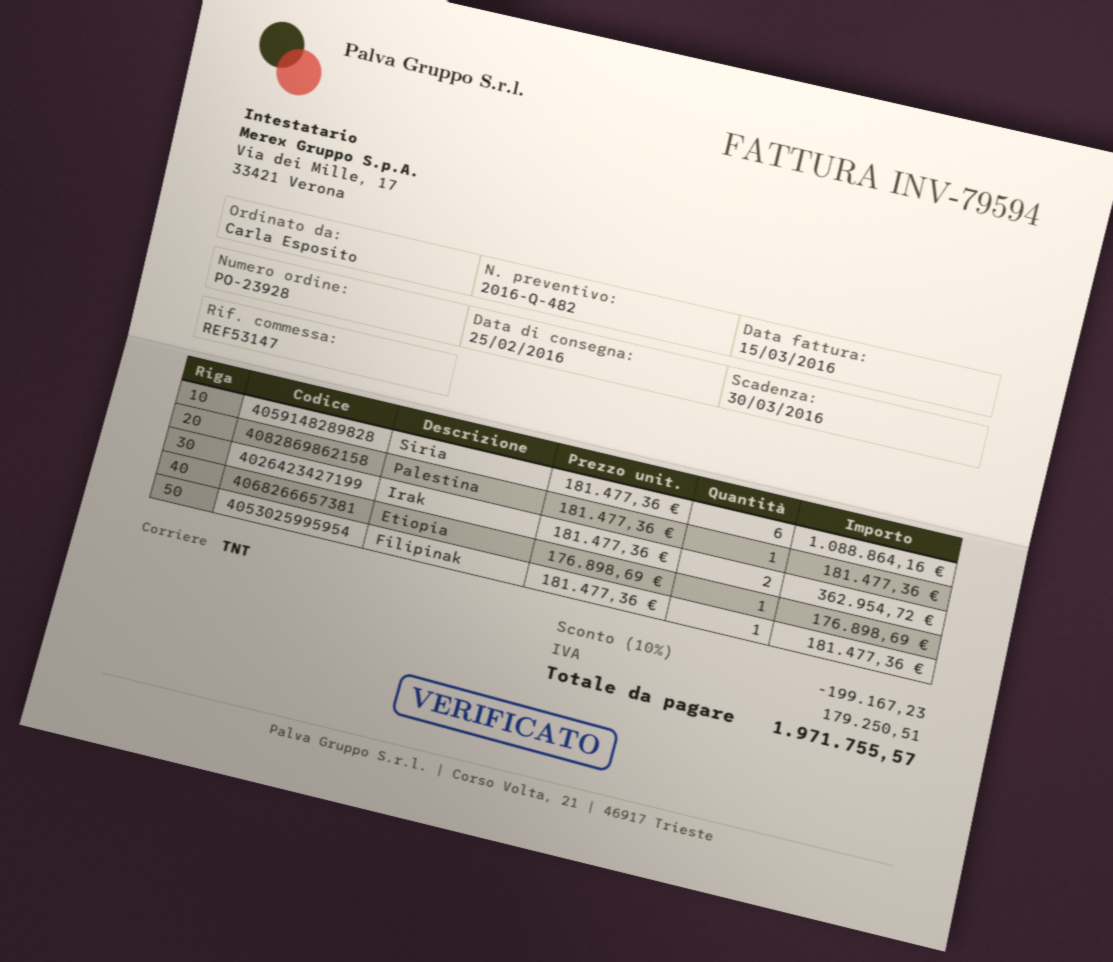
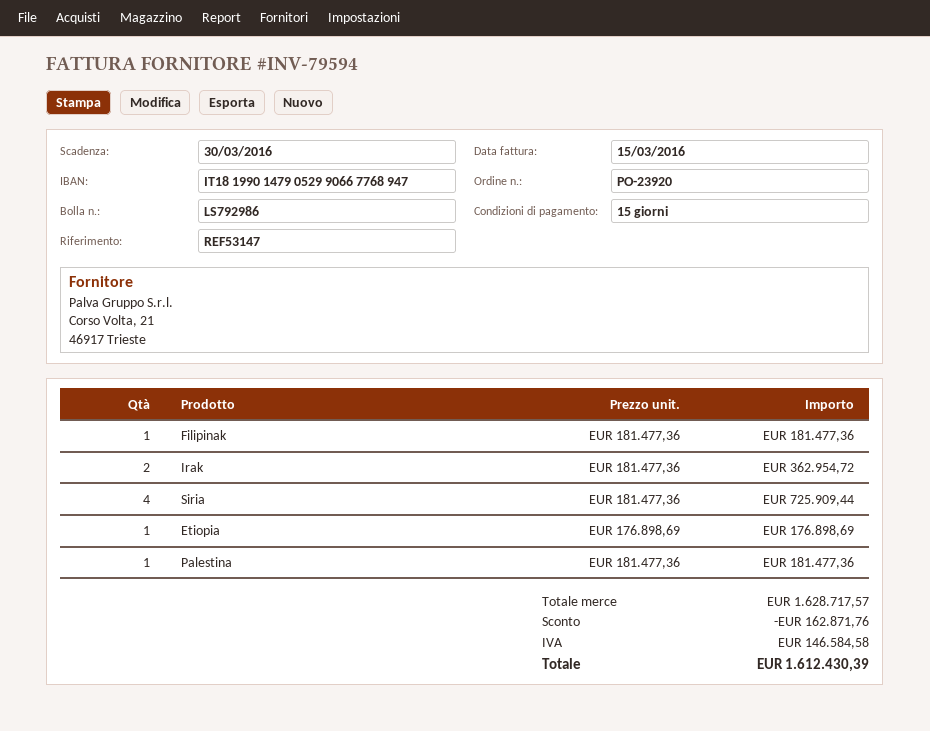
order number: PO-23928 -> PO-23920
Siria: 6 x 181477.36 = 1088864.16 -> 4 x 181477.36 = 725909.44
discount: 199167.23 -> 162871.76
tax: 179250.51 -> 146584.58
total: 1971755.57 -> 1612430.39

